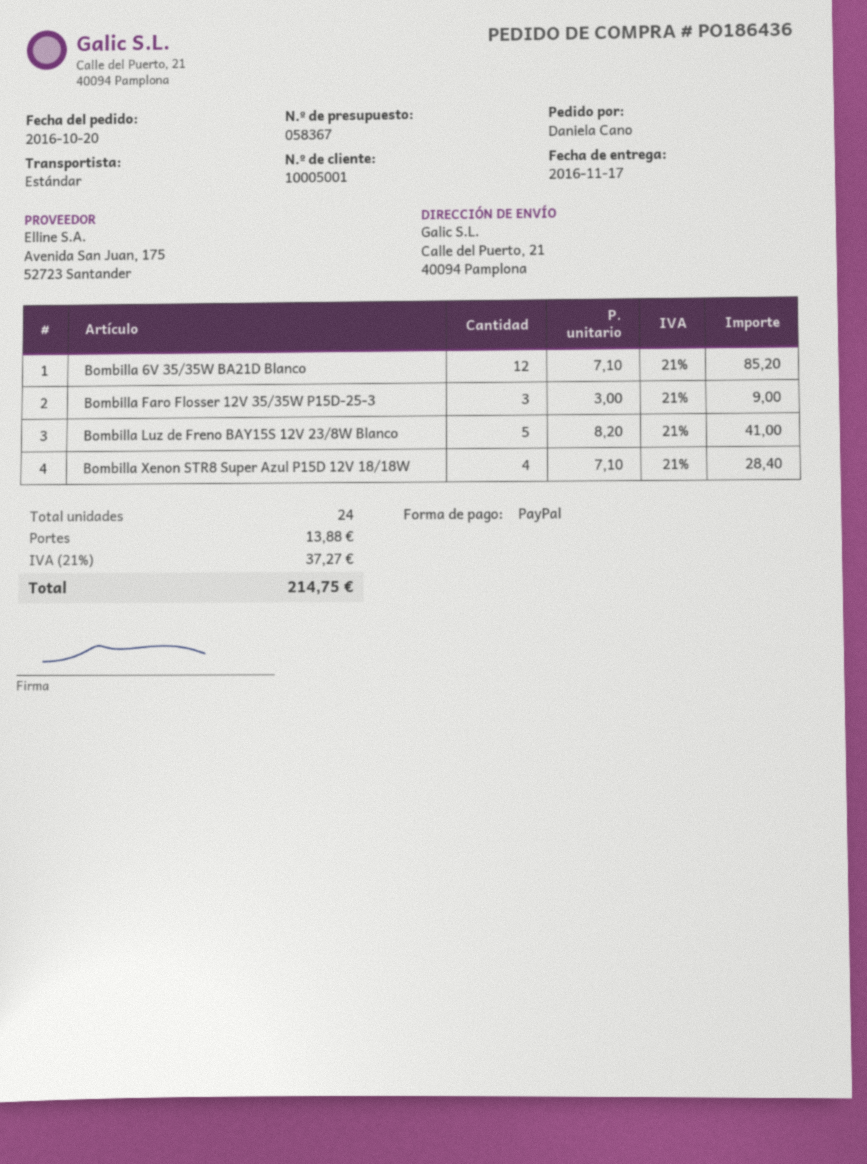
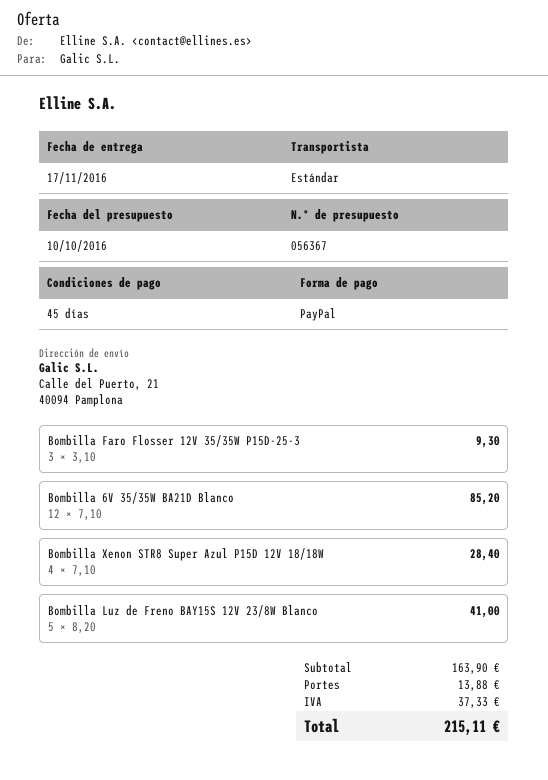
quote number: 058367 -> 056367
Bombilla Faro Flosser 12V 35/35W P15D-25-3: 3 x 3.00 = 9.00 -> 3 x 3.10 = 9.30
tax: 37.27 -> 37.33
total: 214.75 -> 215.11

